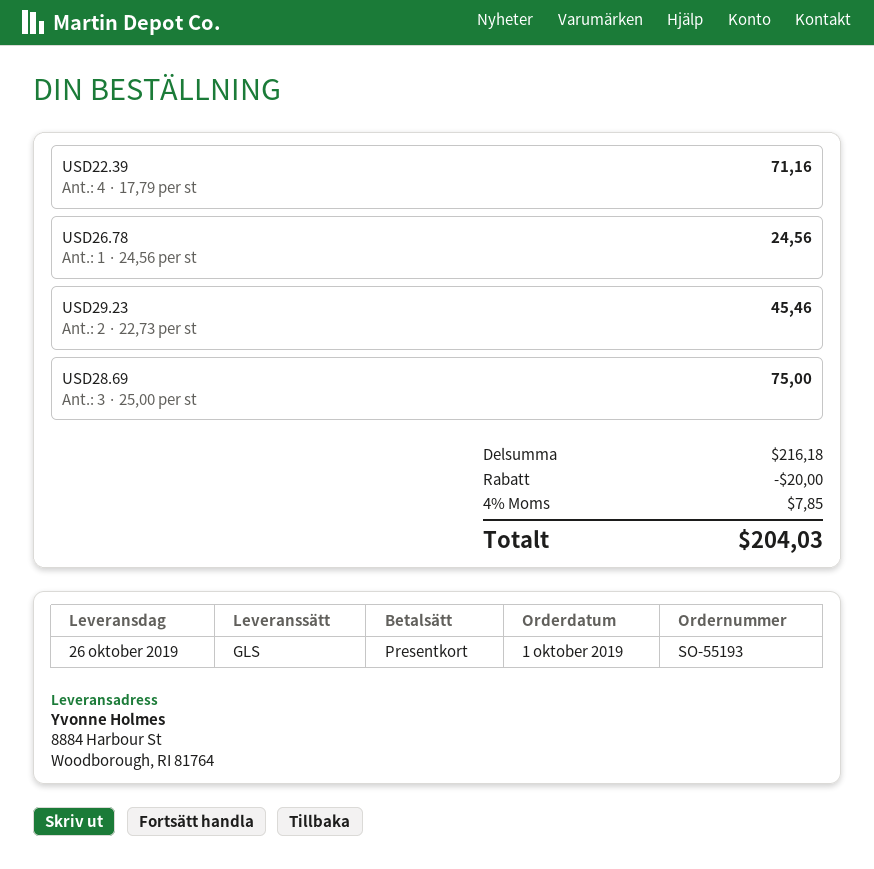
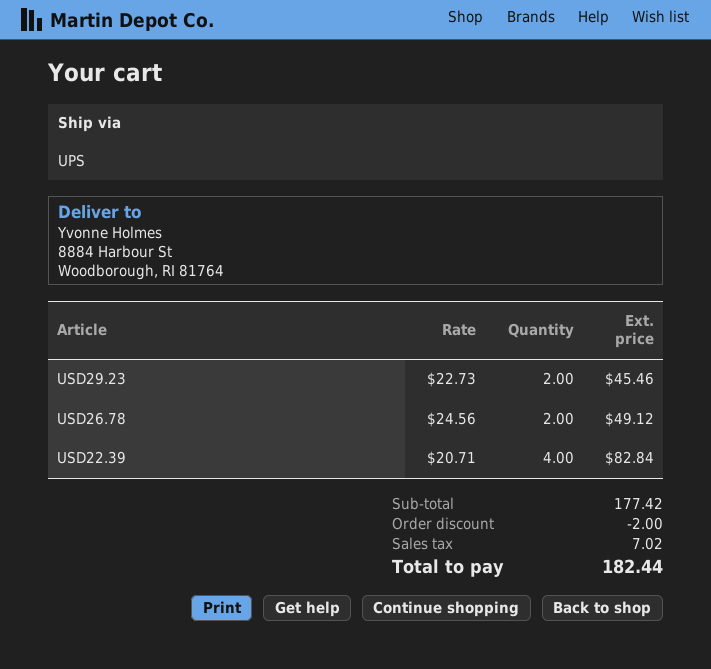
shipping method: GLS -> UPS
USD22.39: 4 x 17.79 = 71.16 -> 4 x 20.71 = 82.84
USD26.78: 1 x 24.56 = 24.56 -> 2 x 24.56 = 49.12
USD28.69: 3 x 25.00 = 75.00 -> none
subtotal: 216.18 -> 177.42
discount: 20.00 -> 2.00
tax: 7.85 -> 7.02
total: 204.03 -> 182.44

